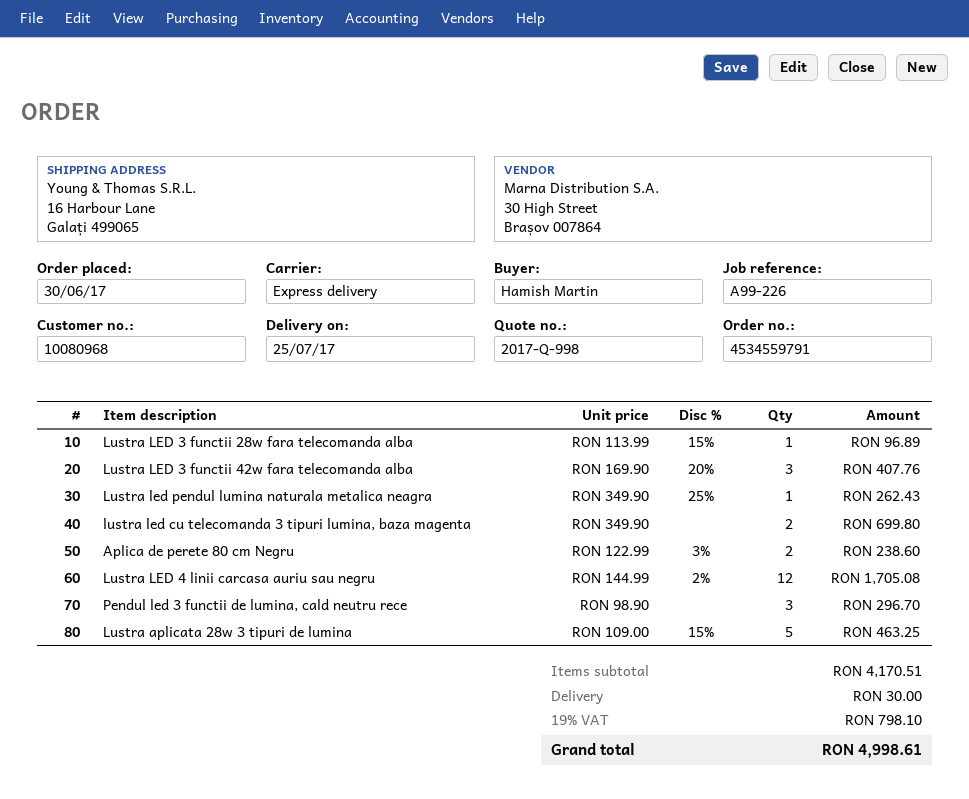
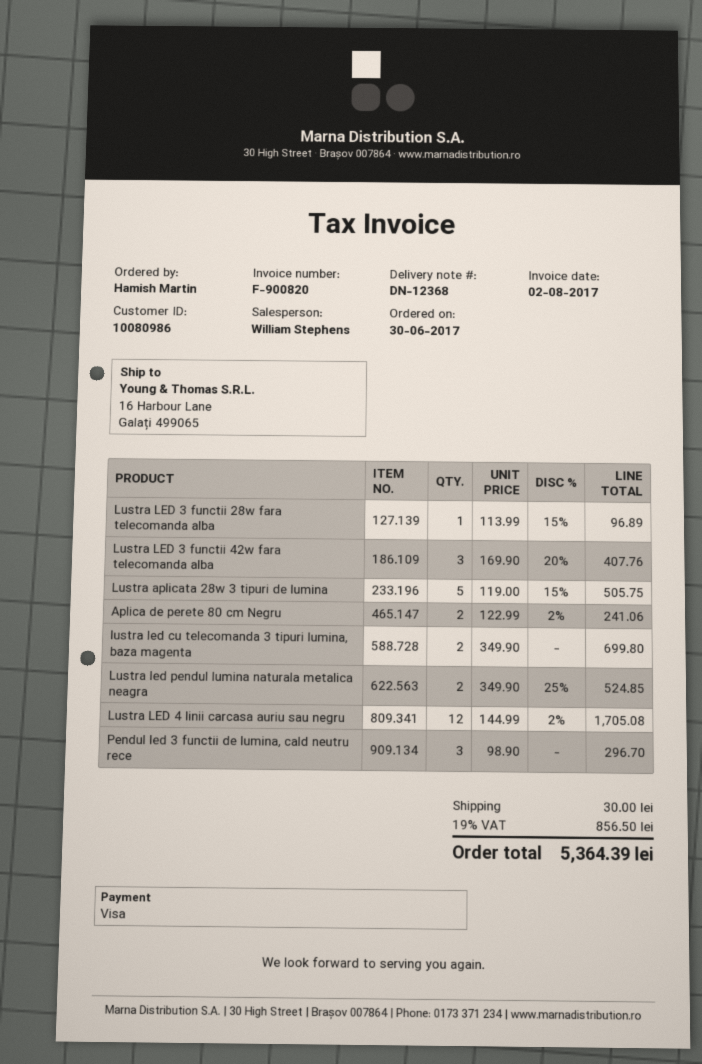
customer number: 10080968 -> 10080986
Lustra led pendul lumina naturala metalica neagra: 1 x 349.90 - 25% = 262.43 -> 2 x 349.90 - 25% = 524.85
Aplica de perete 80 cm Negru: 2 x 122.99 - 3% = 238.60 -> 2 x 122.99 - 2% = 241.06
Lustra aplicata 28w 3 tipuri de lumina: 5 x 109.00 - 15% = 463.25 -> 5 x 119.00 - 15% = 505.75
tax: 19% = 798.10 -> 19% = 856.50
total: 4998.61 -> 5364.39

